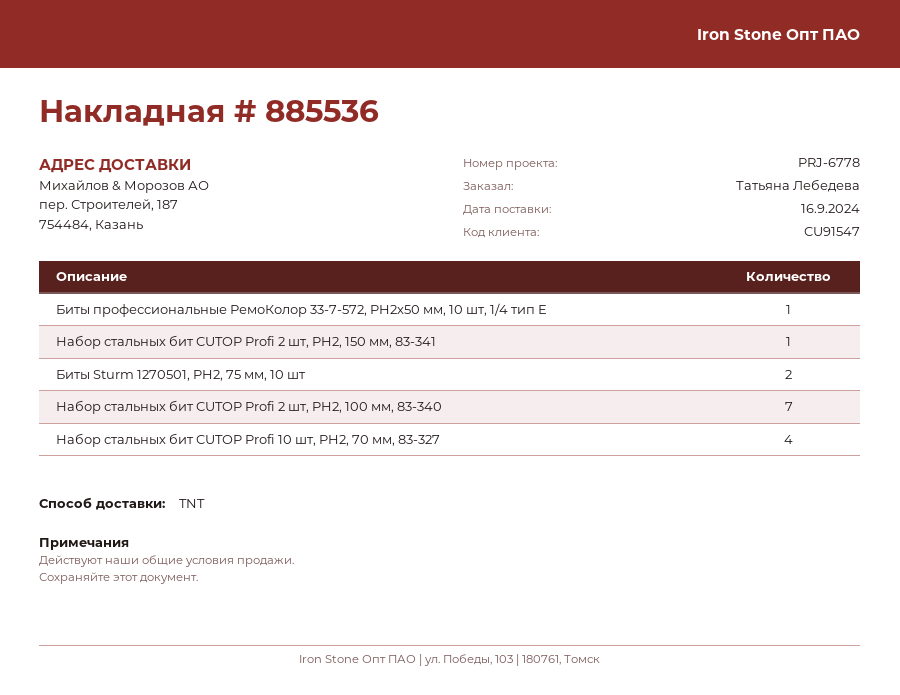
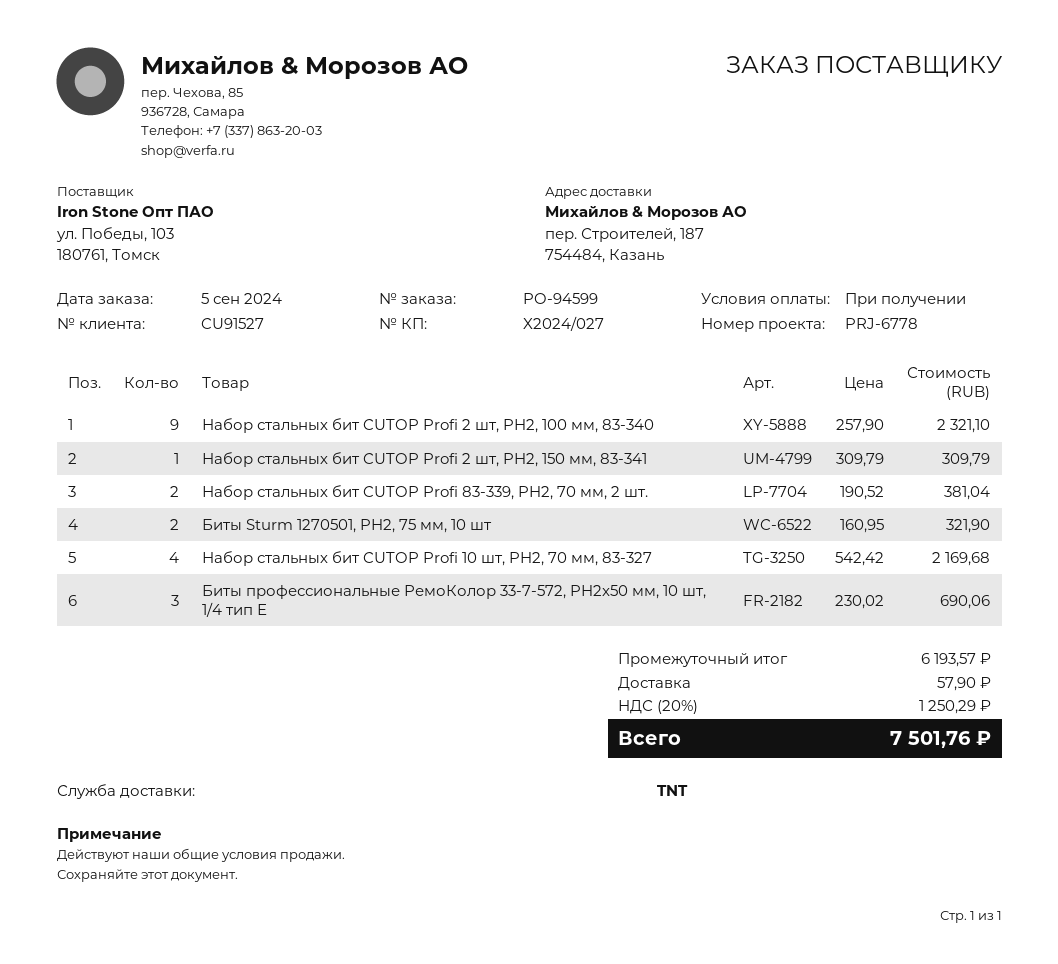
customer number: CU91547 -> CU91527
Биты профессиональные РемоКолор 33-7-572, PH2x50 мм, 10 шт, 1/4 тип Е: 1 -> 3
Набор стальных бит CUTOP Profi 2 шт, PH2, 100 мм, 83-340: 7 -> 9
Набор стальных бит CUTOP Profi 83-339, PH2, 70 мм, 2 шт.: none -> 2

